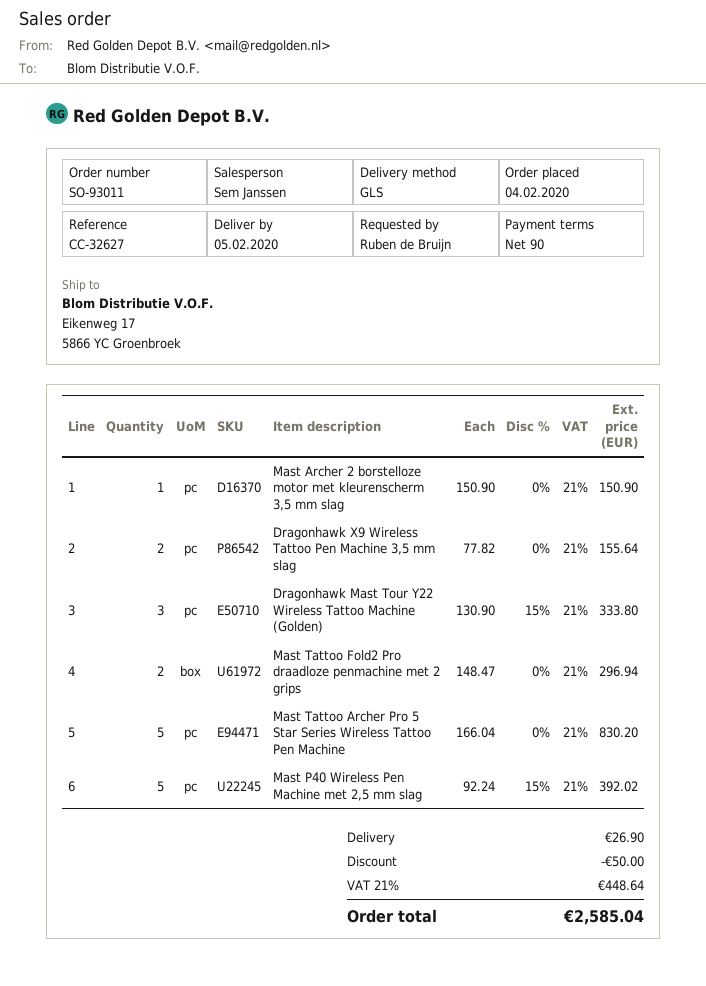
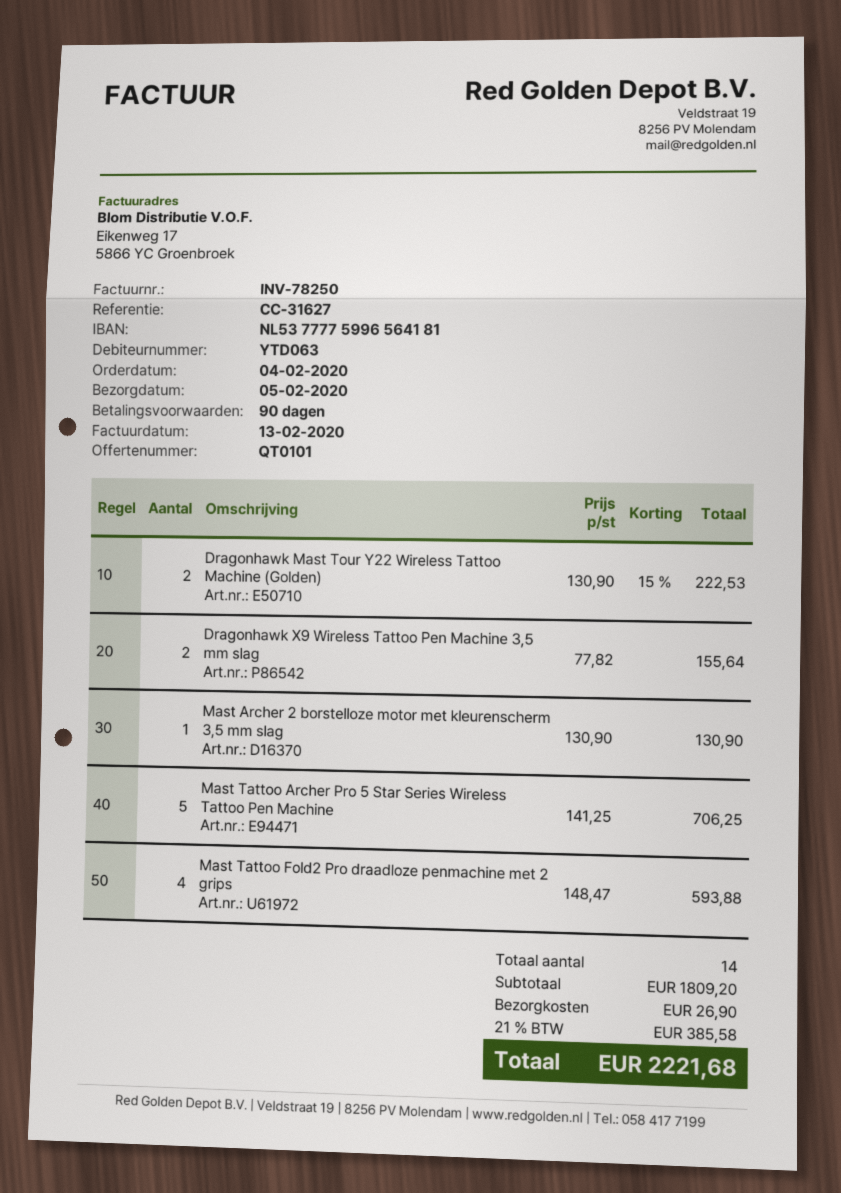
reference: CC-32627 -> CC-31627
Mast Archer 2 borstelloze motor met kleurenscherm 3,5 mm slag: 1 x 150.90 = 150.90 -> 1 x 130.90 = 130.90
Dragonhawk Mast Tour Y22 Wireless Tattoo Machine (Golden): 3 x 130.90 - 15% = 333.80 -> 2 x 130.90 - 15% = 222.53
Mast Tattoo Fold2 Pro draadloze penmachine met 2 grips: 2 x 148.47 = 296.94 -> 4 x 148.47 = 593.88
Mast Tattoo Archer Pro 5 Star Series Wireless Tattoo Pen Machine: 5 x 166.04 = 830.20 -> 5 x 141.25 = 706.25
Mast P40 Wireless Pen Machine met 2,5 mm slag: 5 x 92.24 - 15% = 392.02 -> none
discount: 50.00 -> none
tax: 21% = 448.64 -> 21% = 385.58
total: 2585.04 -> 2221.68

